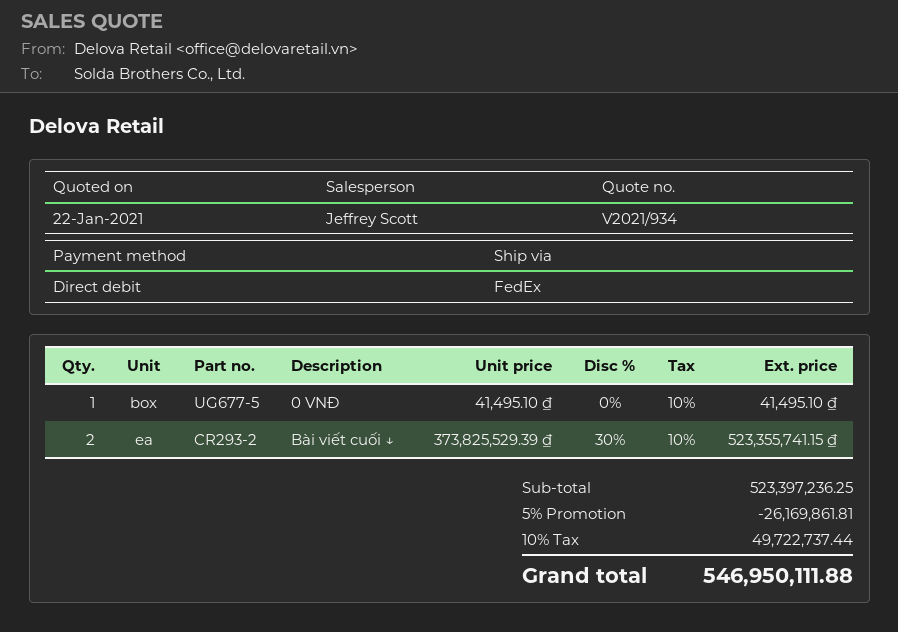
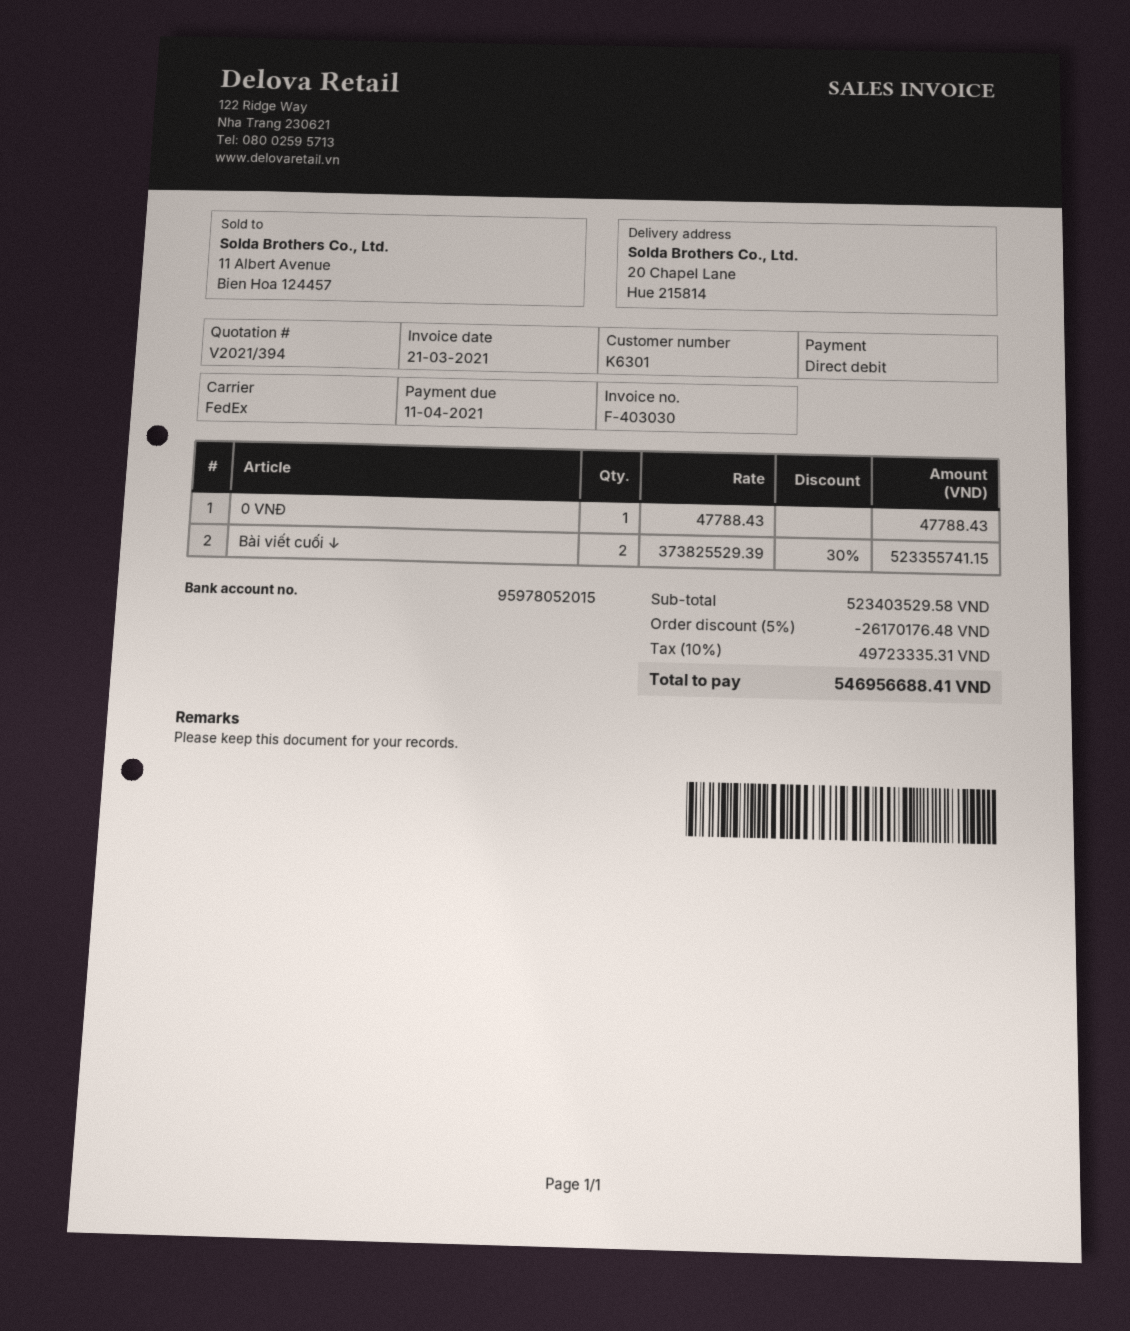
quote number: V2021/934 -> V2021/394
0 VNĐ: 1 x 41495.10 = 41495.10 -> 1 x 47788.43 = 47788.43
subtotal: 523397236.25 -> 523403529.58
discount: 5% = 26169861.81 -> 5% = 26170176.48
tax: 10% = 49722737.44 -> 10% = 49723335.31
total: 546950111.88 -> 546956688.41

